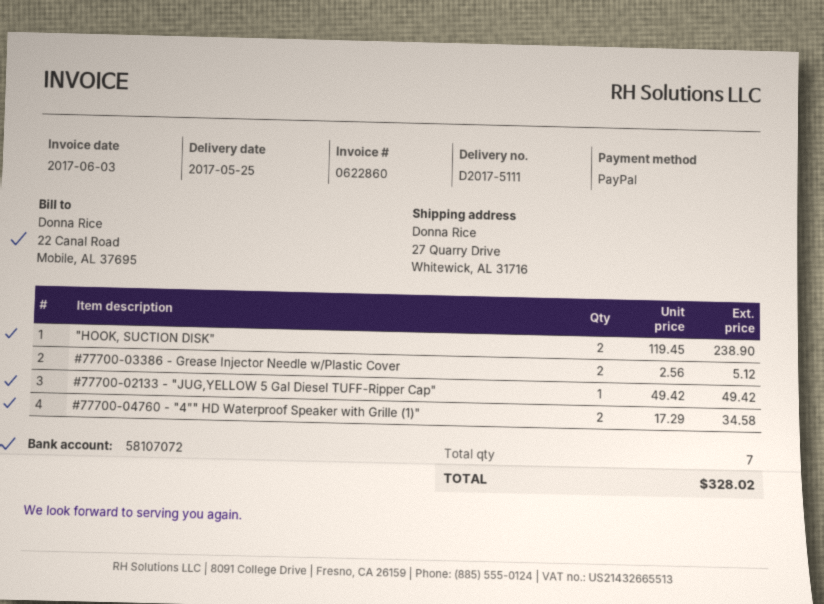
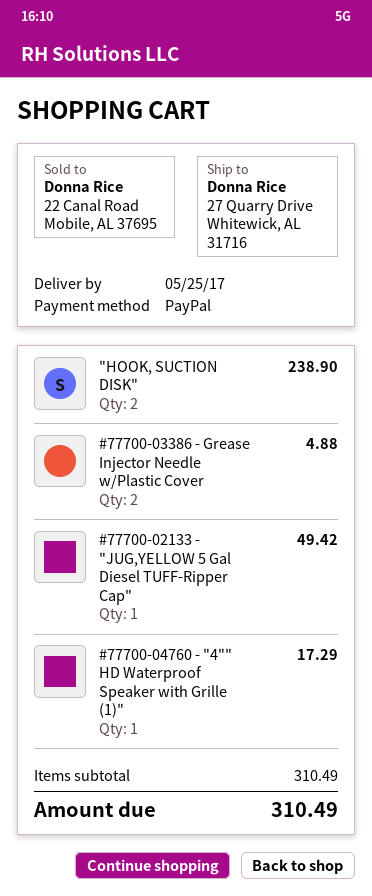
#77700-03386 - Grease Injector Needle w/Plastic Cover: 2 for 5.12 -> 2 for 4.88
#77700-04760 - "4"" HD Waterproof Speaker with Grille (1)": 2 for 34.58 -> 1 for 17.29
total: 328.02 -> 310.49

